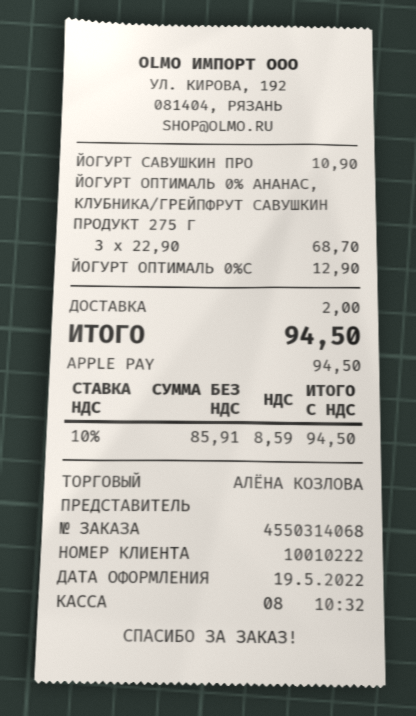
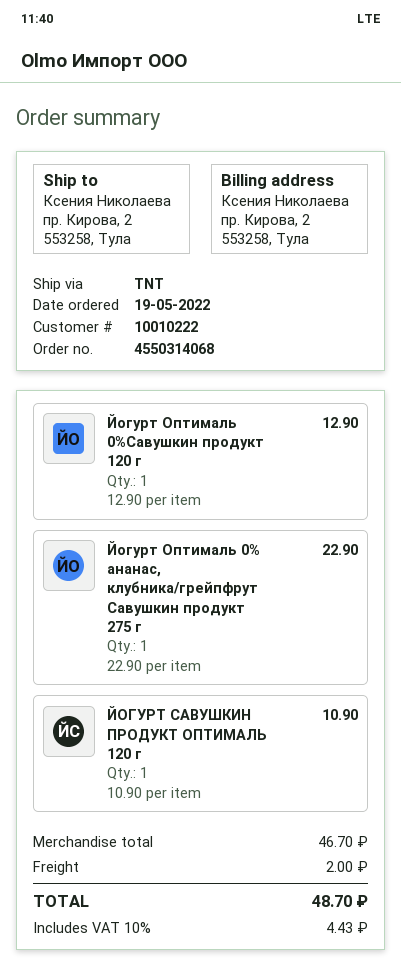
ЙОГУРТ ОПТИМАЛЬ 0% АНАНАС, КЛУБНИКА/ГРЕЙПФРУТ САВУШКИН ПРОДУКТ 275 Г: 3 x 22.90 = 68.70 -> 1 x 22.90 = 22.90
tax: 10% = 8.59 -> 10% = 4.43
total: 94.50 -> 48.70

